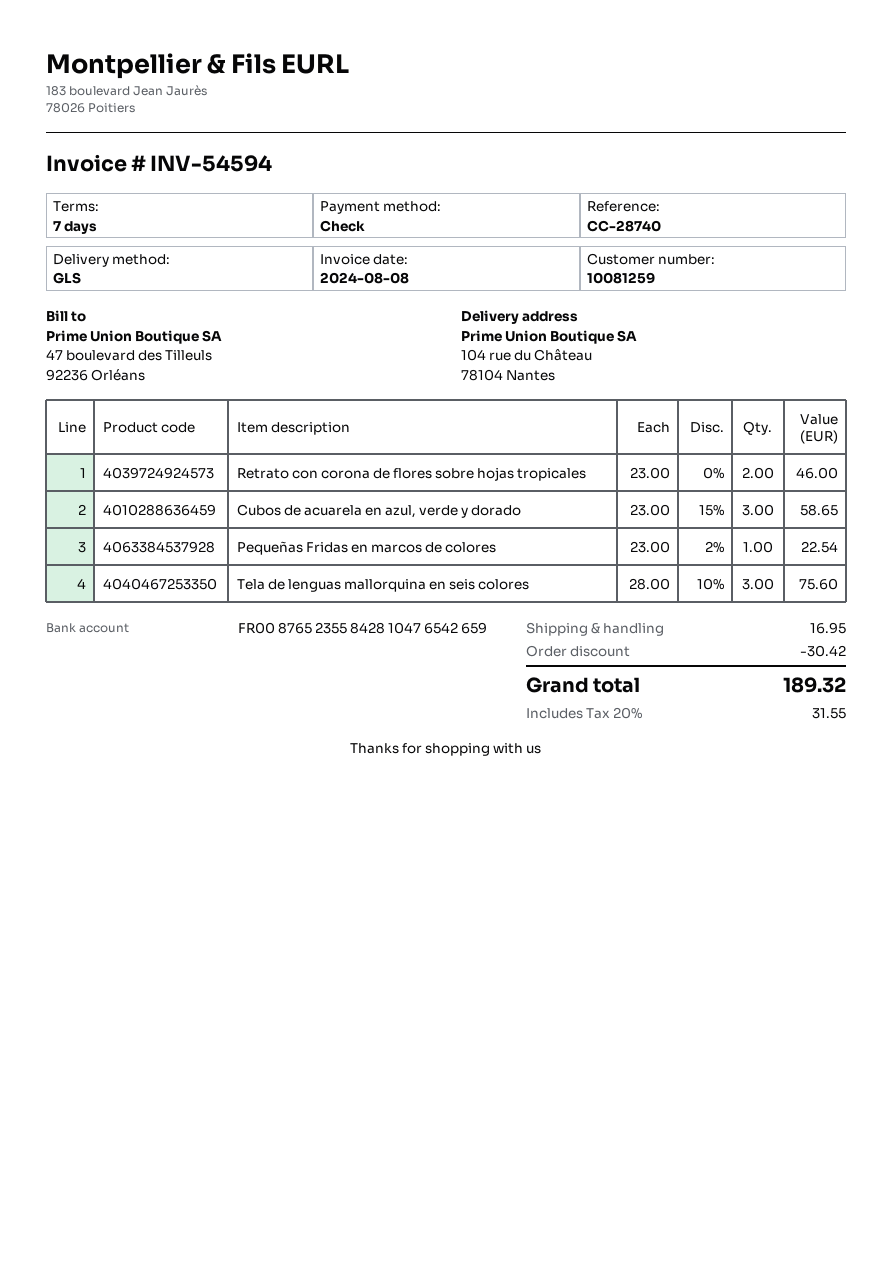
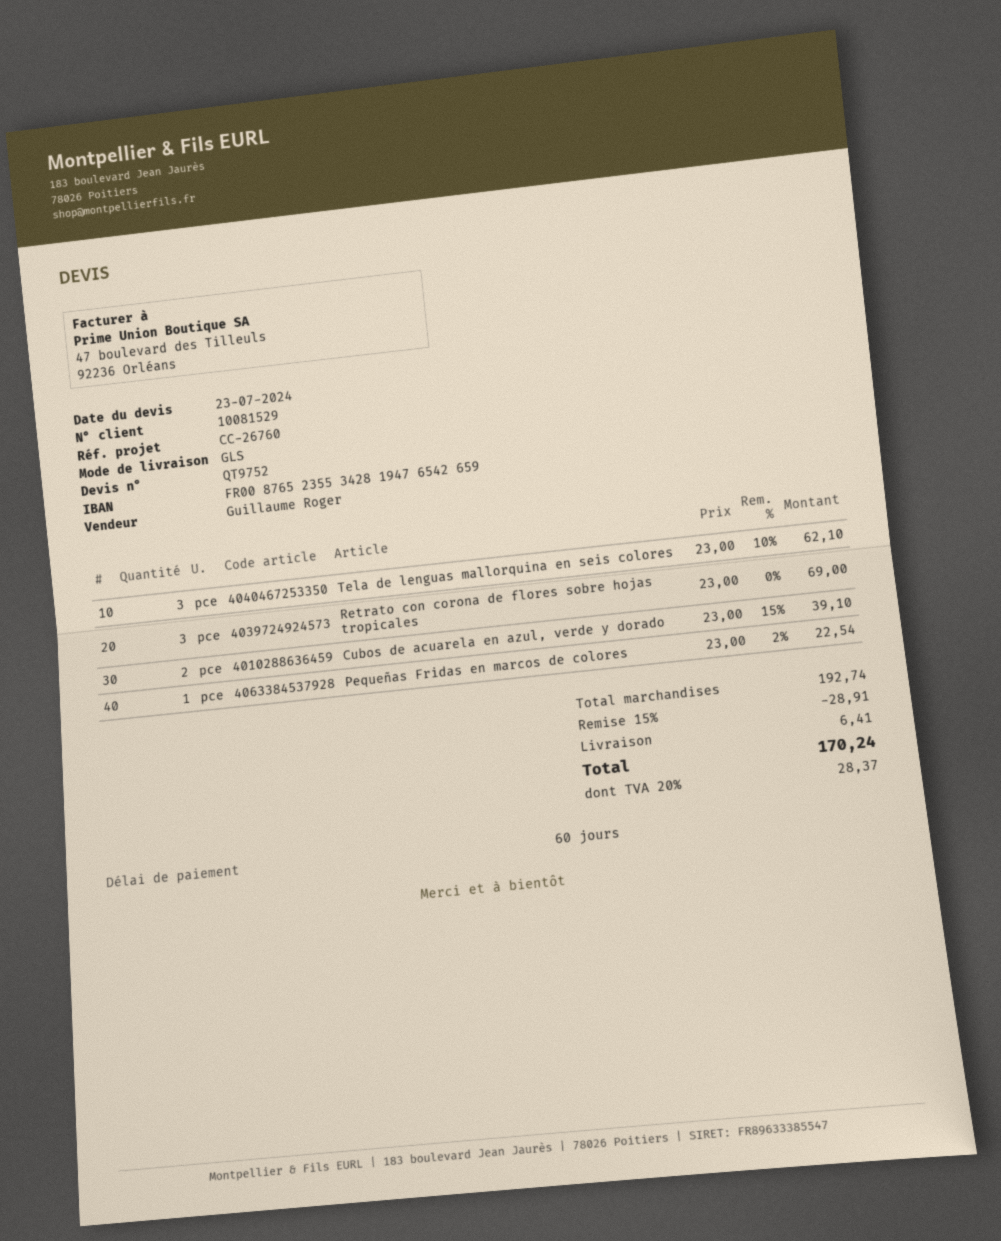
payment terms: 7 days -> 60 days
customer number: 10081259 -> 10081529
reference: CC-28740 -> CC-26760
bank account: FR0087652355842810476542659 -> FR0087652355342819476542659
Retrato con corona de flores sobre hojas tropicales: 2 x 23.00 = 46.00 -> 3 x 23.00 = 69.00
Cubos de acuarela en azul, verde y dorado: 3 x 23.00 - 15% = 58.65 -> 2 x 23.00 - 15% = 39.10
Tela de lenguas mallorquina en seis colores: 3 x 28.00 - 10% = 75.60 -> 3 x 23.00 - 10% = 62.10
discount: 30.42 -> 28.91
shipping: 16.95 -> 6.41
tax: 20% = 31.55 -> 20% = 28.37
total: 189.32 -> 170.24

